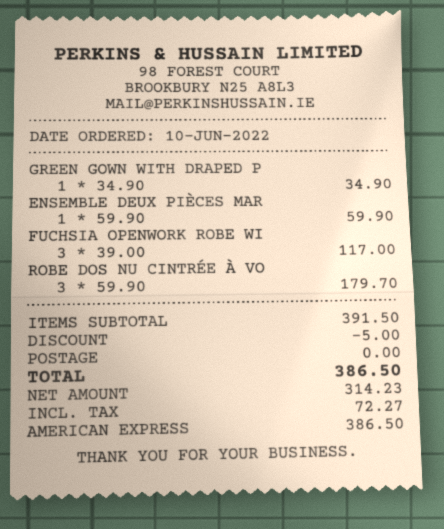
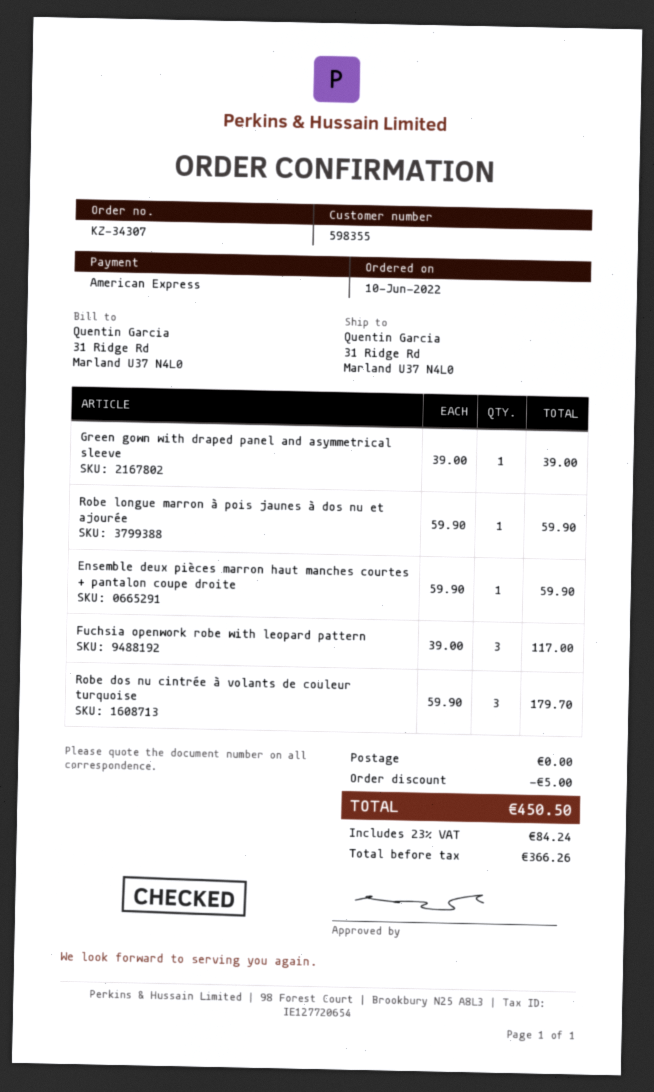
GREEN GOWN WITH DRAPED P: 1 x 34.90 = 34.90 -> 1 x 39.00 = 39.00
Robe longue marron à pois jaunes à dos nu et ajourée: none -> 1 x 59.90 = 59.90
net: 314.23 -> 366.26
tax: 72.27 -> 84.24
total: 386.50 -> 450.50

